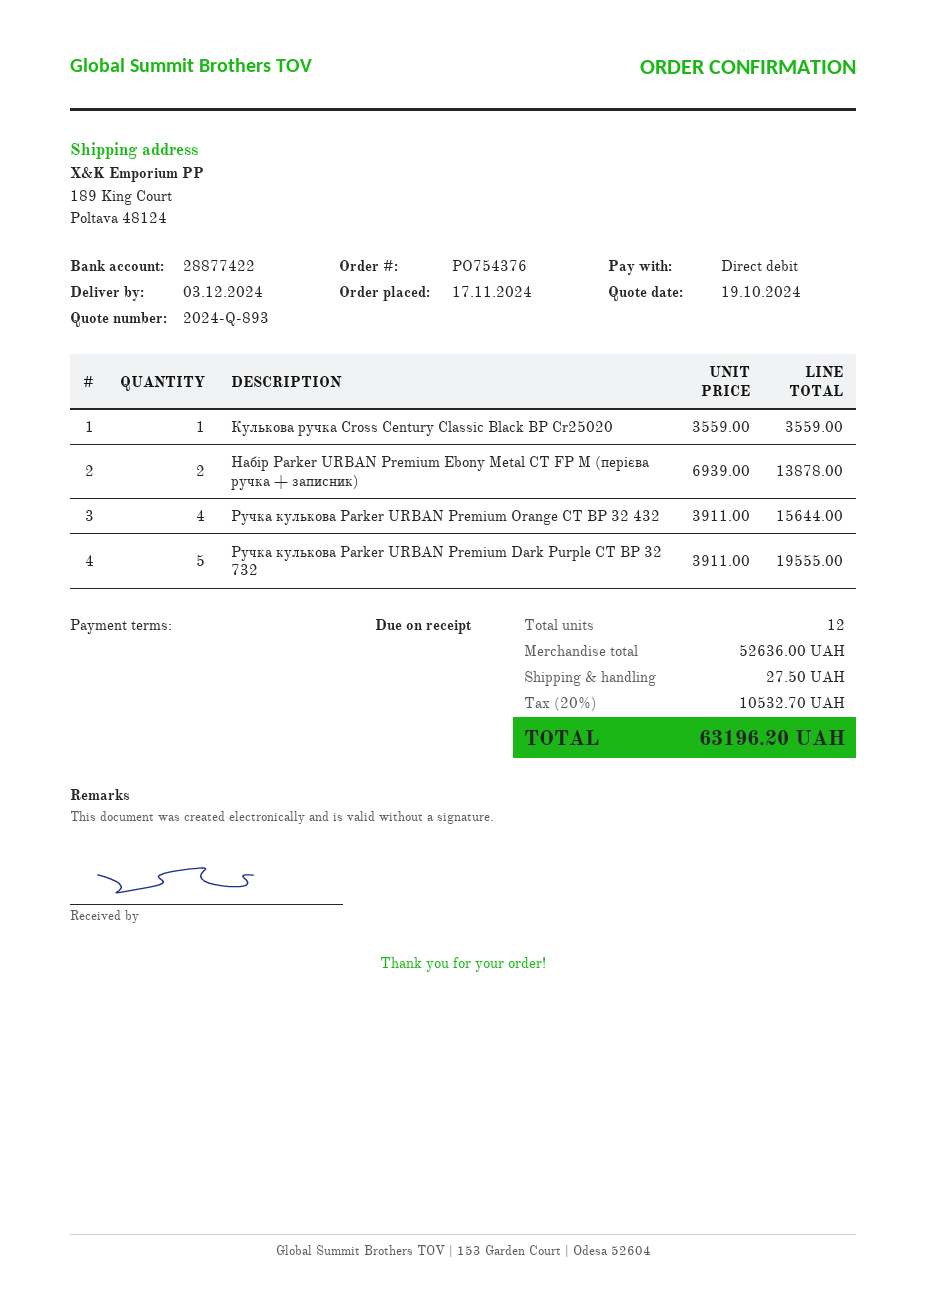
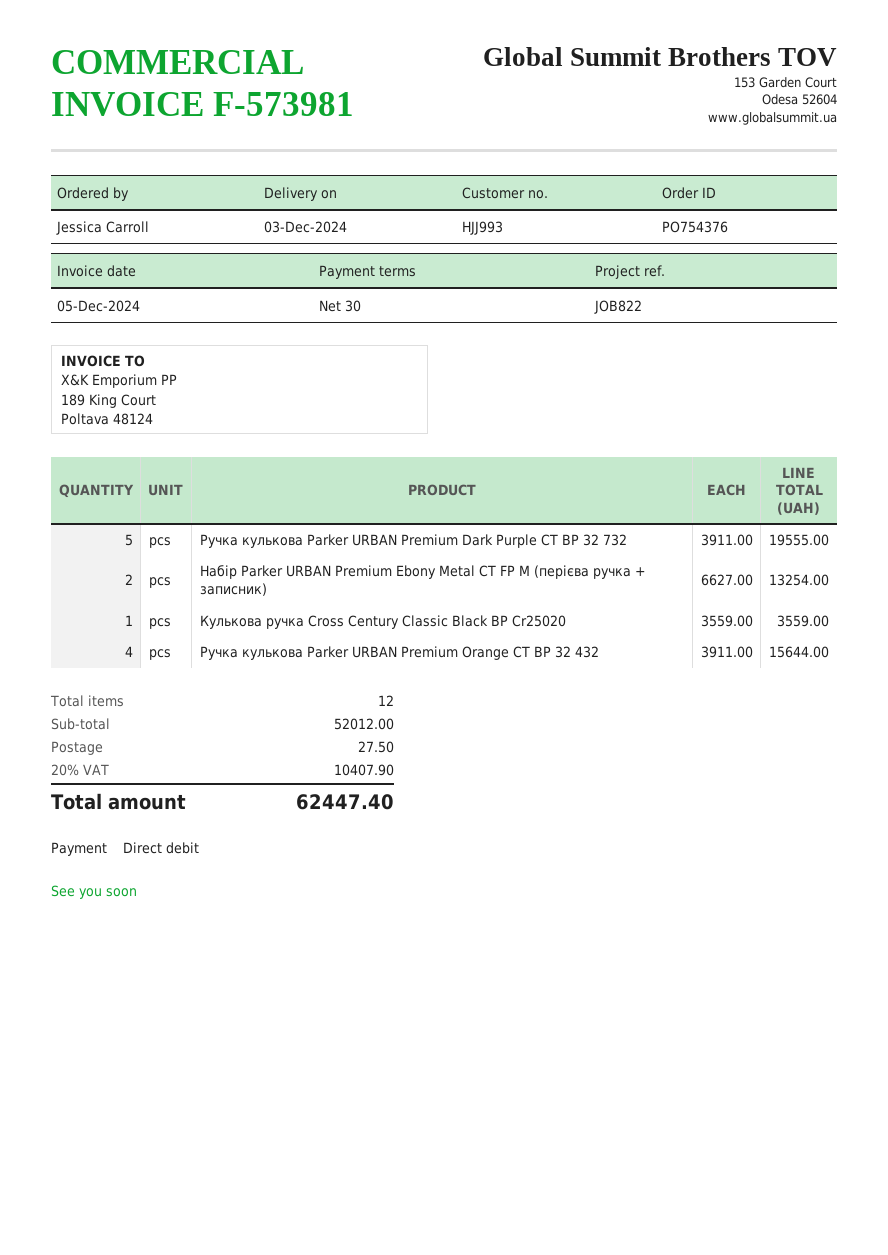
payment terms: on receipt -> 30 days
Набір Parker URBAN Premium Ebony Metal CT FP M (перієва ручка + записник): 2 x 6939.00 = 13878.00 -> 2 x 6627.00 = 13254.00
subtotal: 52636.00 -> 52012.00
tax: 20% = 10532.70 -> 20% = 10407.90
total: 63196.20 -> 62447.40

